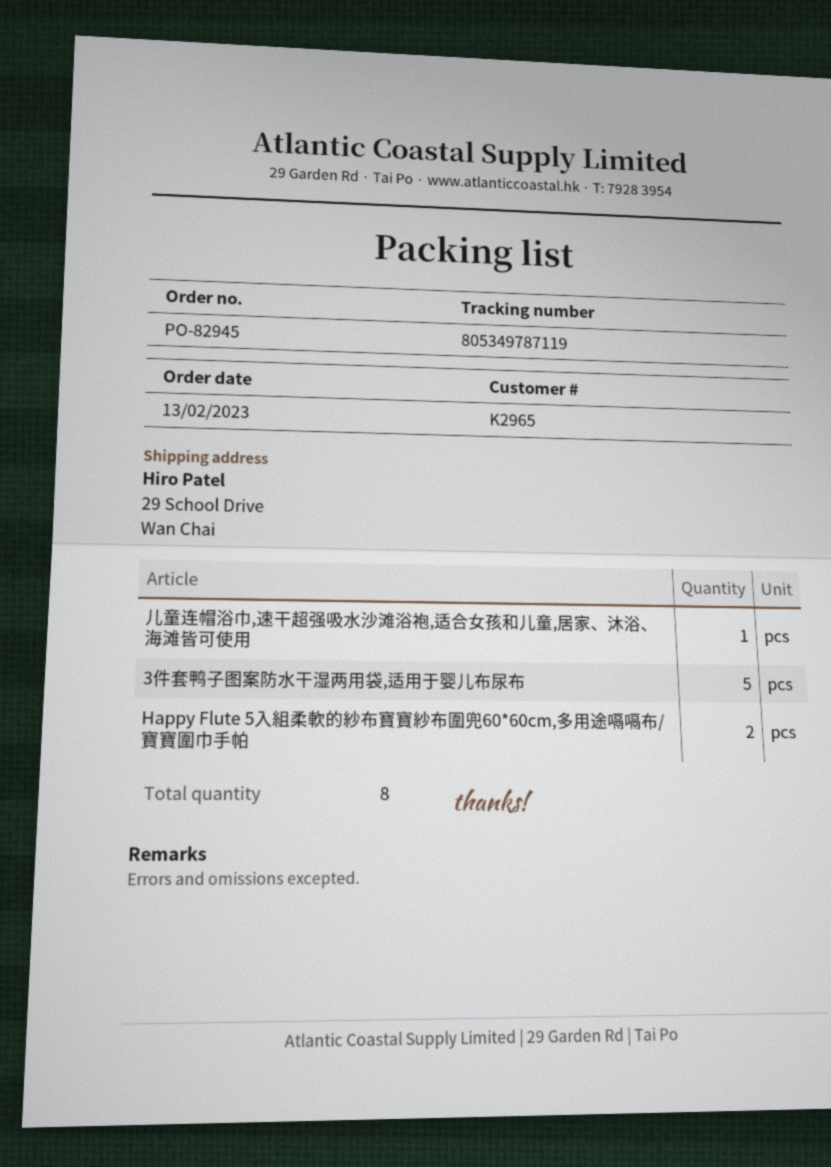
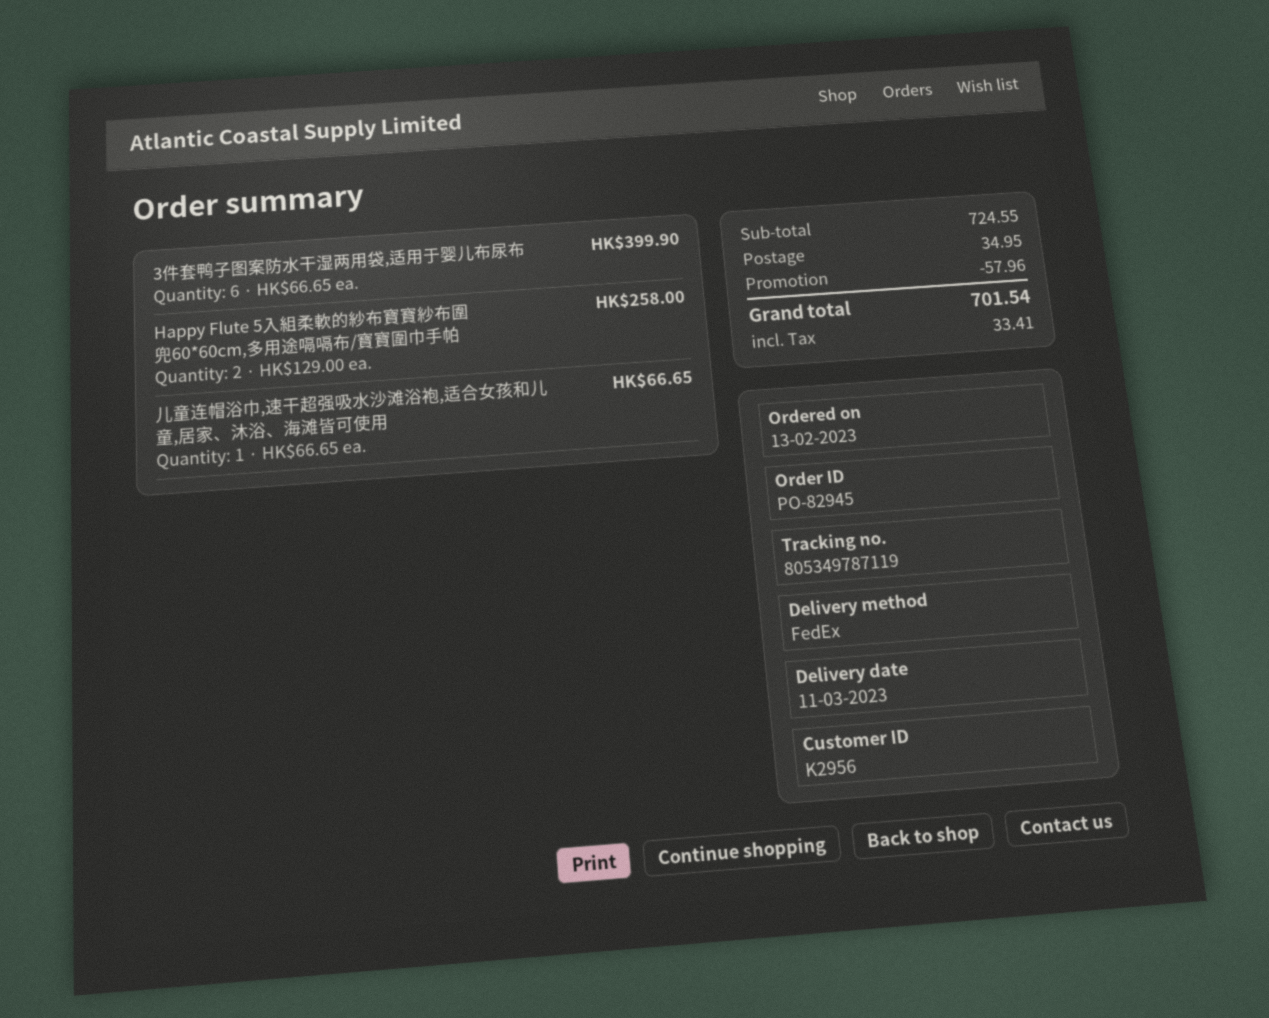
customer number: K2965 -> K2956
3件套鸭子图案防水干湿两用袋,适用于婴儿布尿布: 5 -> 6

